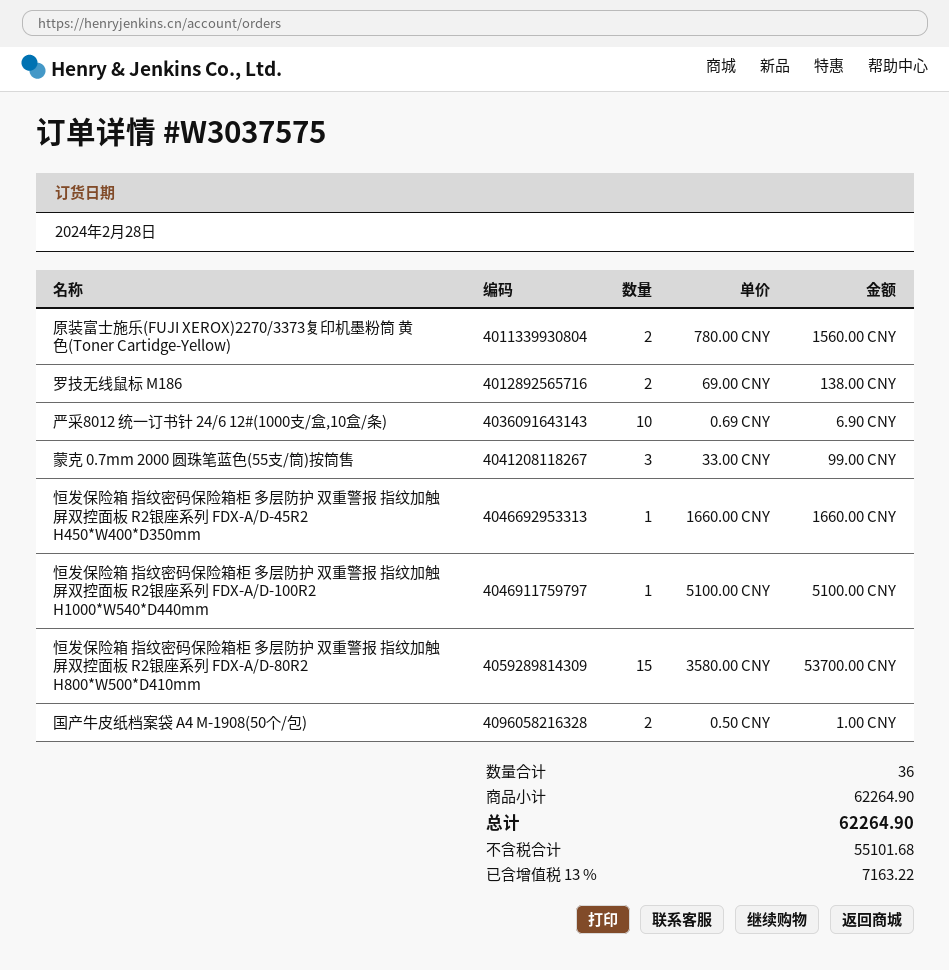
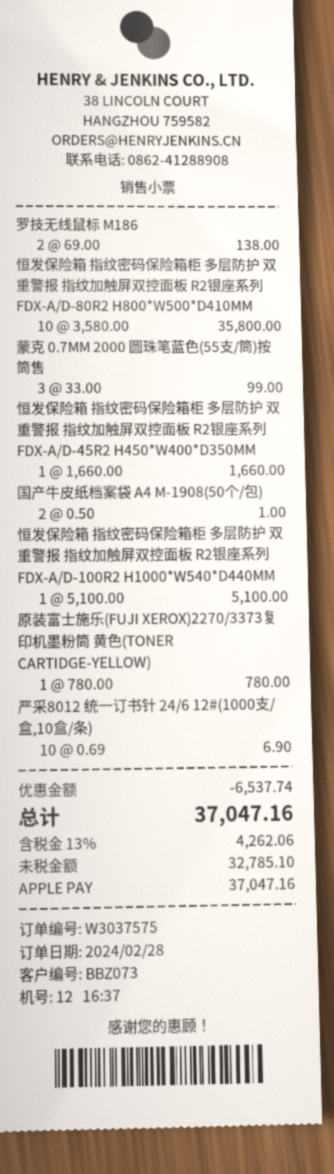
原装富士施乐(FUJI XEROX)2270/3373复印机墨粉筒 黄色(Toner Cartidge-Yellow): 2 x 780.00 = 1560.00 -> 1 x 780.00 = 780.00
恒发保险箱 指纹密码保险箱柜 多层防护 双重警报 指纹加触屏双控面板 R2银座系列 FDX-A/D-80R2 H800*W500*D410mm: 15 x 3580.00 = 53700.00 -> 10 x 3580.00 = 35800.00
discount: none -> 6537.74
net: 55101.68 -> 32785.10
tax: 13% = 7163.22 -> 13% = 4262.06
total: 62264.90 -> 37047.16

